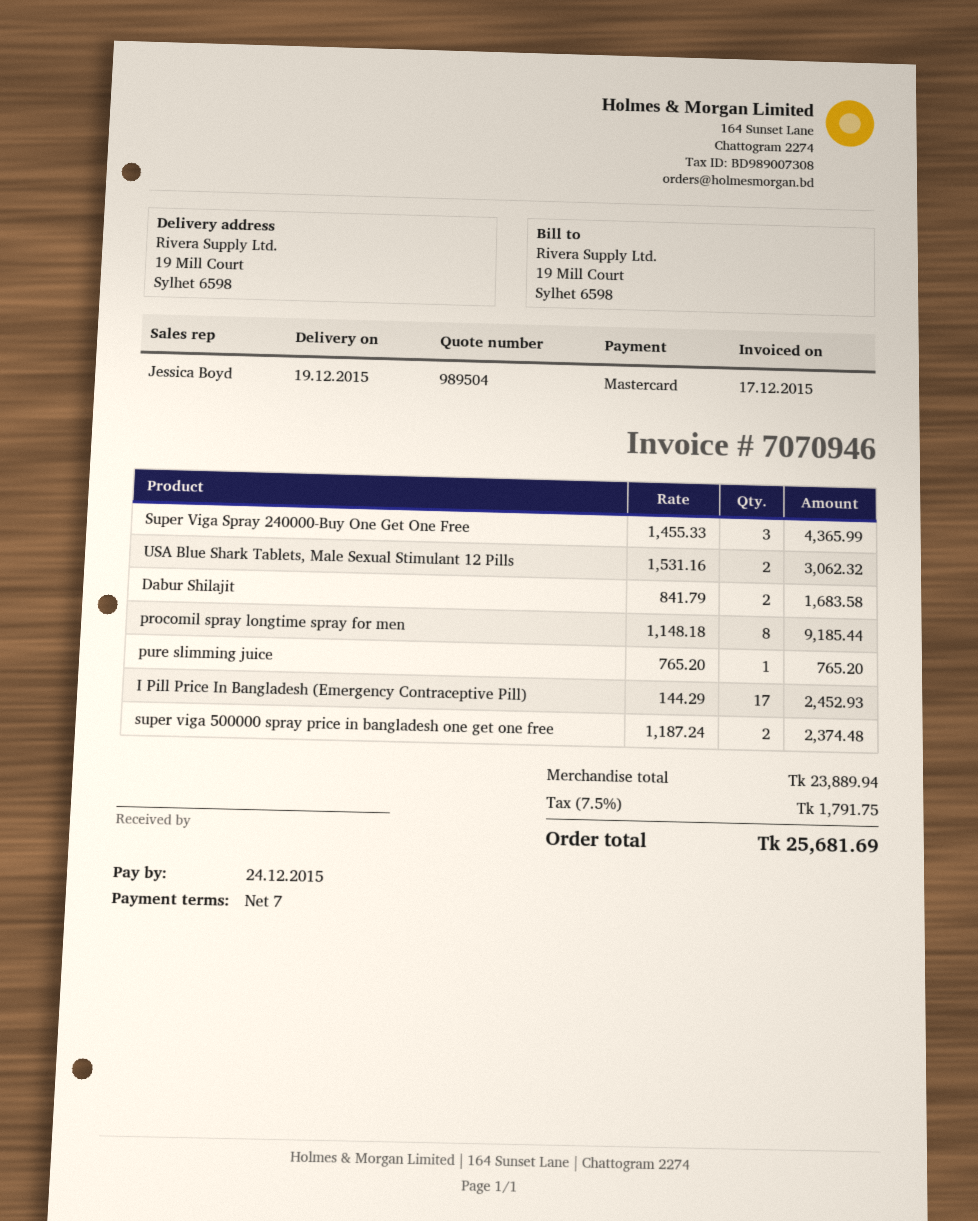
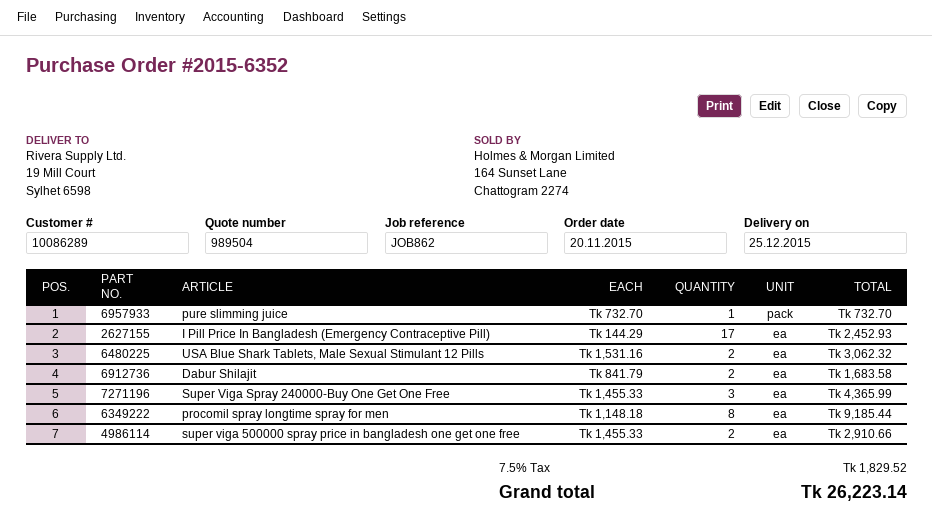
delivery date: 2015-12-19 -> 2015-12-25
pure slimming juice: 1 x 765.20 = 765.20 -> 1 x 732.70 = 732.70
super viga 500000 spray price in bangladesh one get one free: 2 x 1187.24 = 2374.48 -> 2 x 1455.33 = 2910.66
tax: 7.5% = 1791.75 -> 7.5% = 1829.52
total: 25681.69 -> 26223.14

